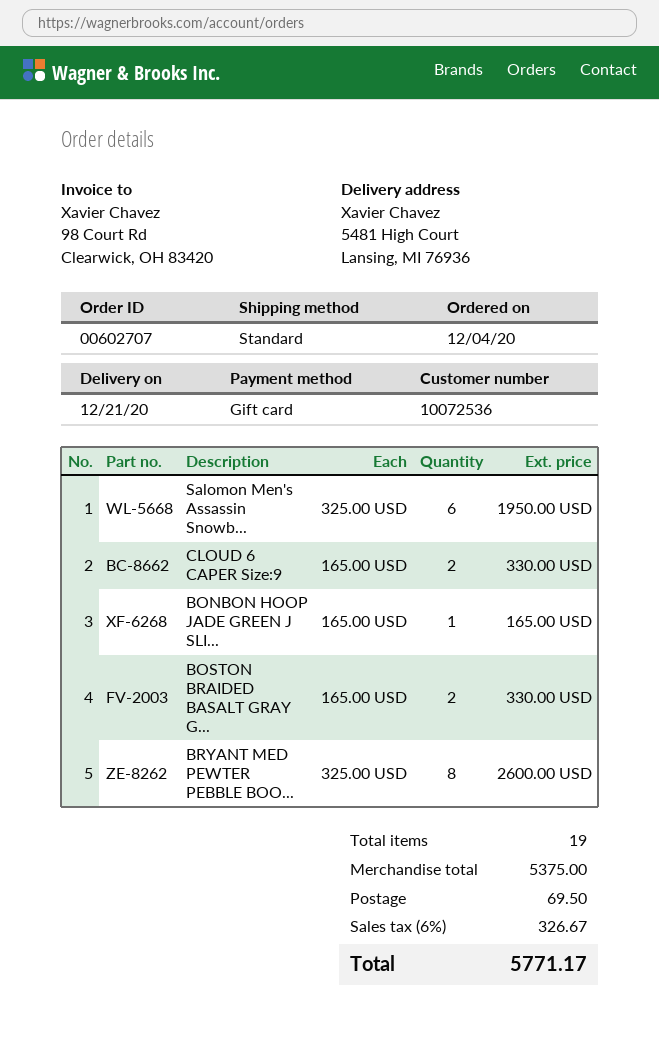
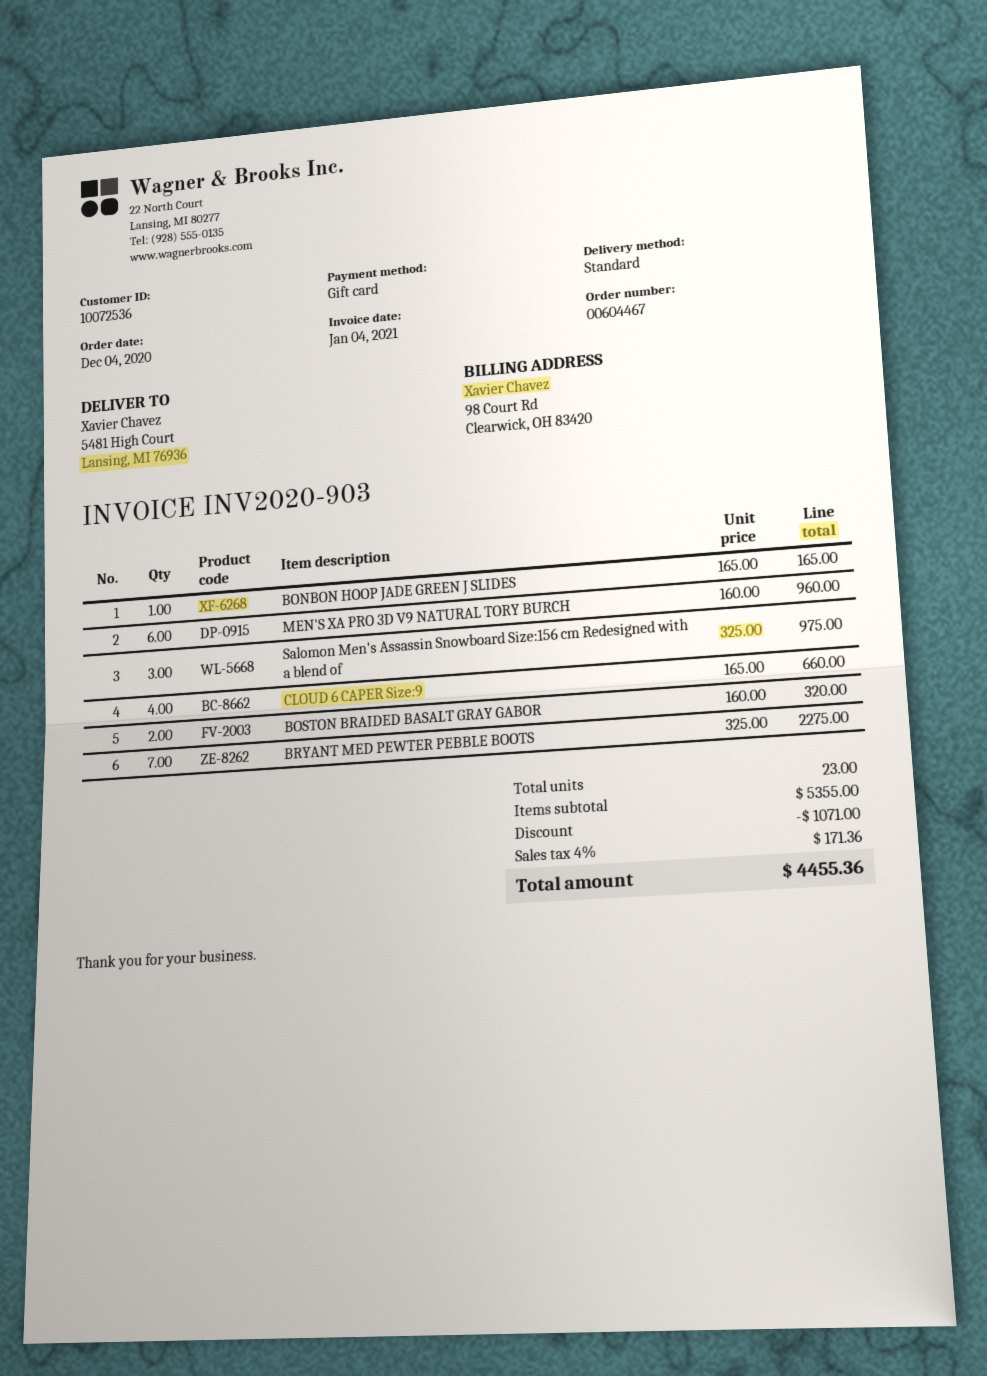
order number: 00602707 -> 00604467
Salomon Men's Assassin Snowb...: 6 x 325.00 = 1950.00 -> 3 x 325.00 = 975.00
CLOUD 6 CAPER Size:9: 2 x 165.00 = 330.00 -> 4 x 165.00 = 660.00
BOSTON BRAIDED BASALT GRAY G...: 2 x 165.00 = 330.00 -> 2 x 160.00 = 320.00
BRYANT MED PEWTER PEBBLE BOO...: 8 x 325.00 = 2600.00 -> 7 x 325.00 = 2275.00
MEN'S XA PRO 3D V9 NATURAL TORY BURCH: none -> 6 x 160.00 = 960.00
total quantity: 19 -> 23
subtotal: 5375.00 -> 5355.00
discount: none -> 1071.00
shipping: 69.50 -> none
tax: 6% = 326.67 -> 4% = 171.36
total: 5771.17 -> 4455.36

